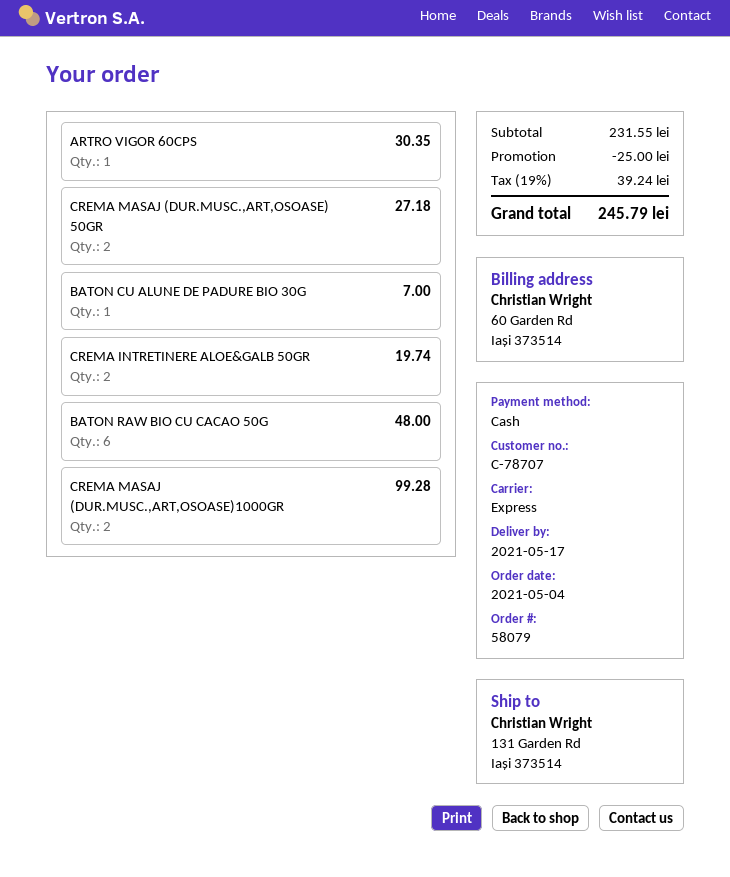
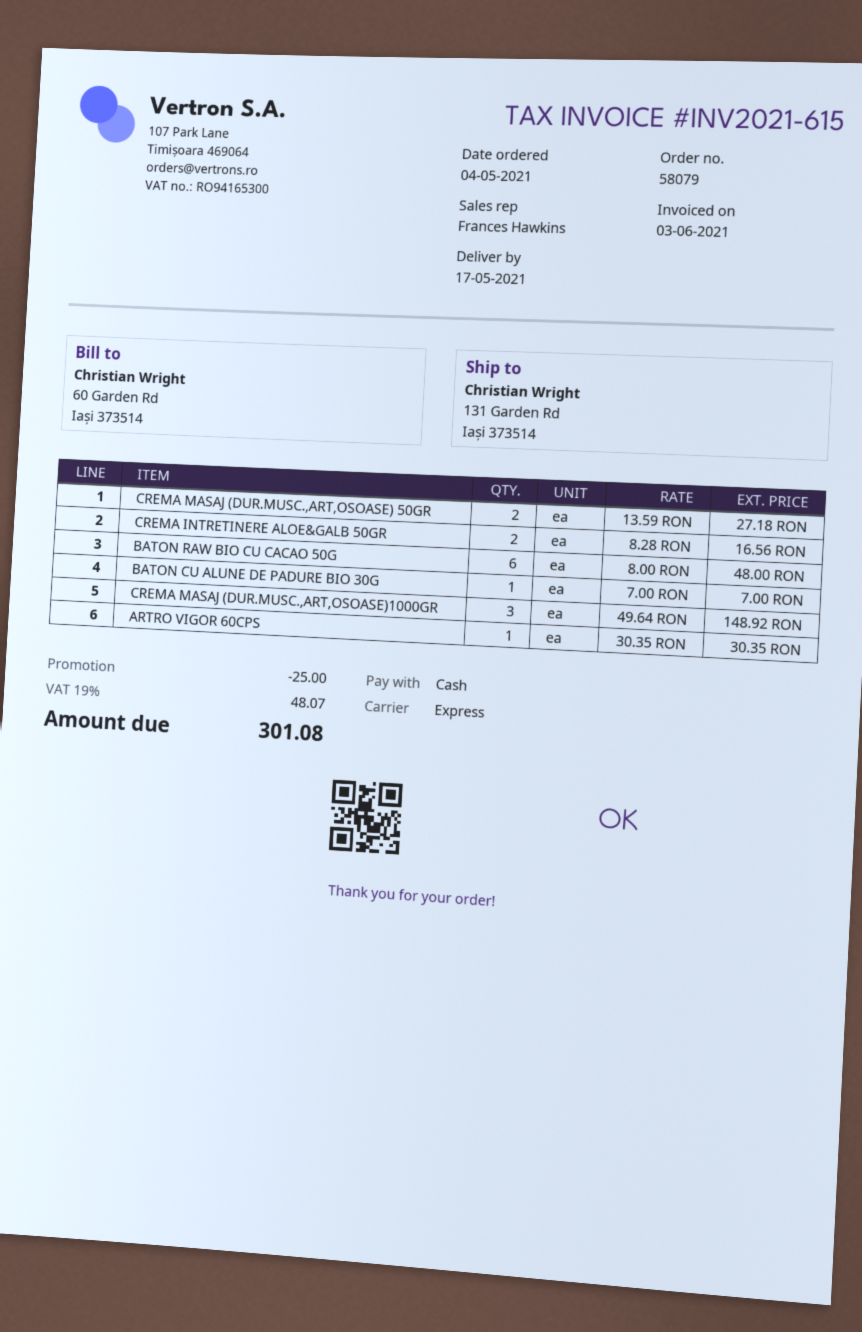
CREMA INTRETINERE ALOE&GALB 50GR: 2 for 19.74 -> 2 for 16.56
CREMA MASAJ (DUR.MUSC.,ART,OSOASE)1000GR: 2 for 99.28 -> 3 for 148.92
tax: 19% = 39.24 -> 19% = 48.07
total: 245.79 -> 301.08

